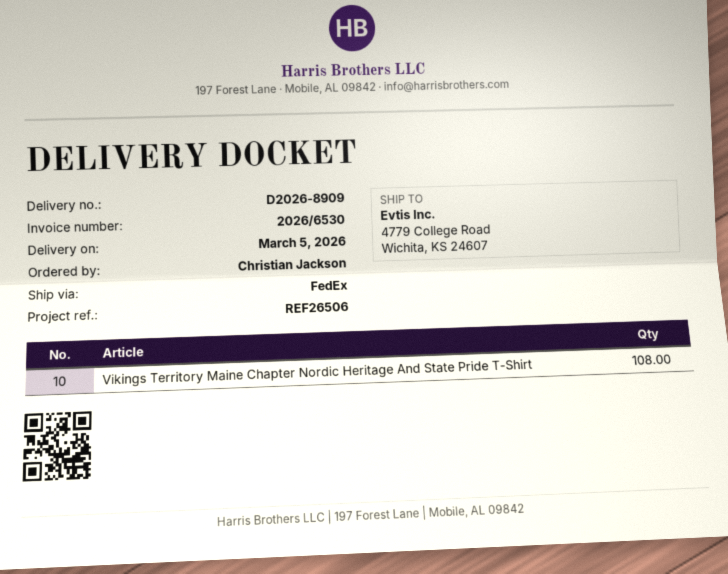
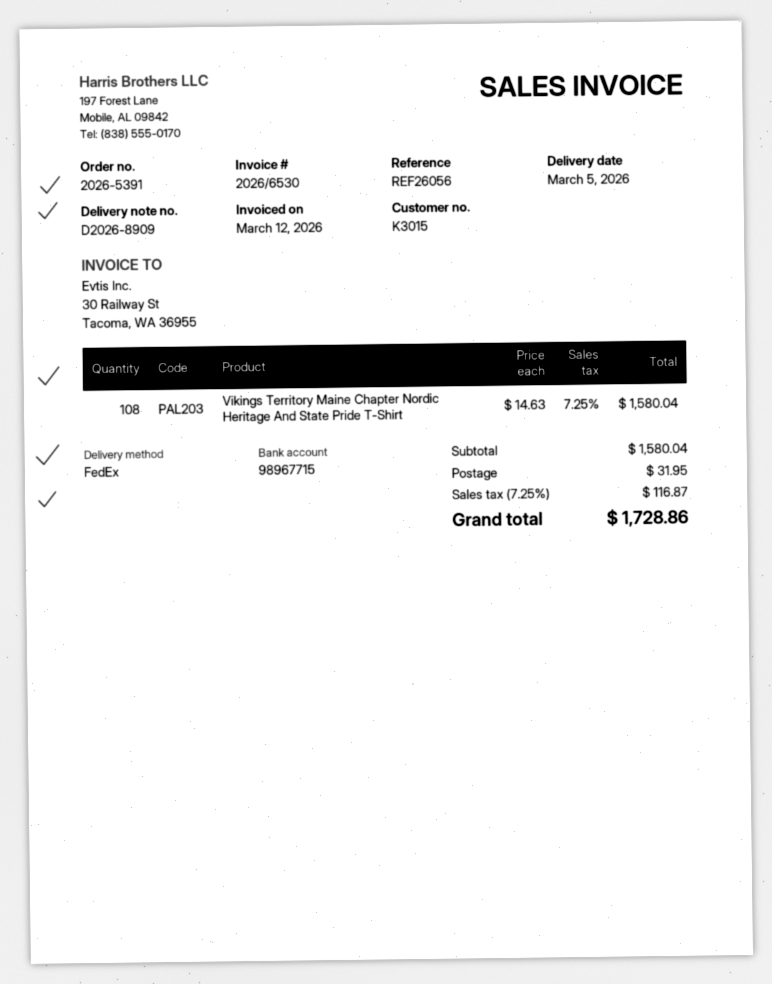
reference: REF26506 -> REF26056

